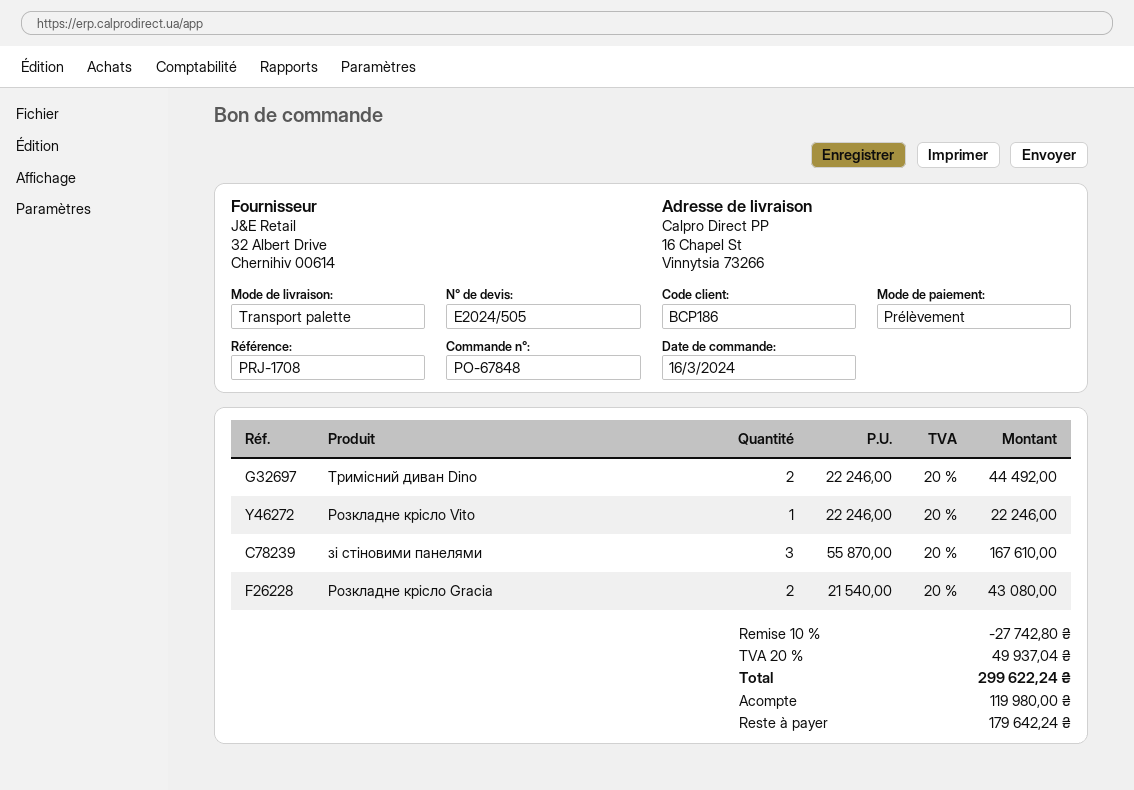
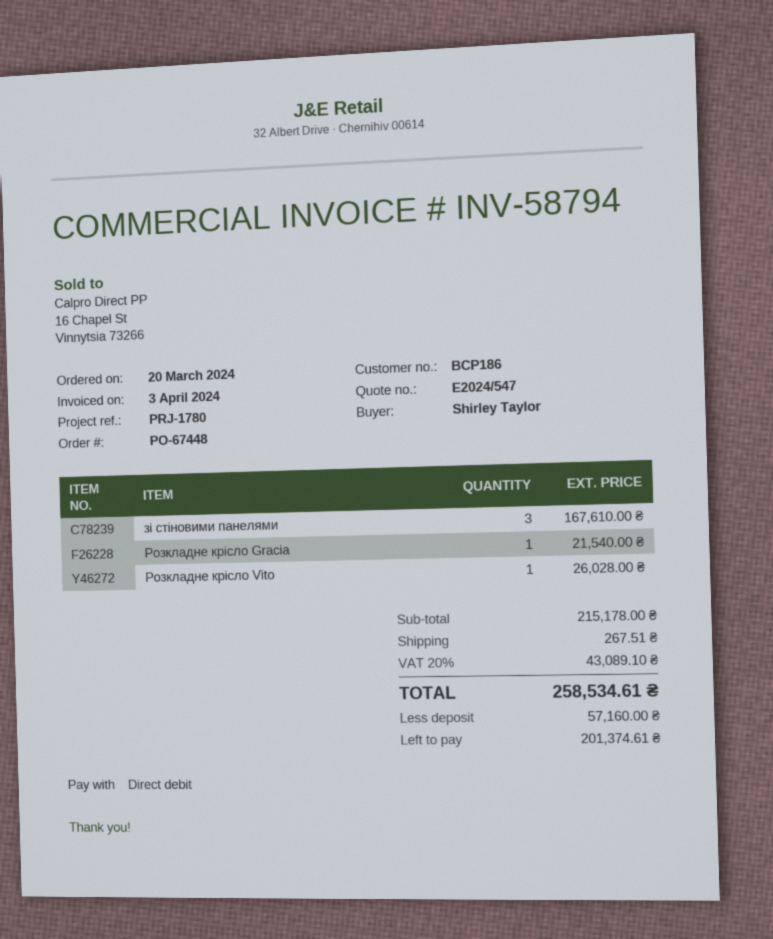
quote number: E2024/505 -> E2024/547
order number: PO-67848 -> PO-67448
order date: 2024-03-16 -> 2024-03-20
reference: PRJ-1708 -> PRJ-1780
Тримісний диван Dino: 2 for 44492.00 -> none
Розкладне крісло Vito: 1 for 22246.00 -> 1 for 26028.00
Розкладне крісло Gracia: 2 for 43080.00 -> 1 for 21540.00
discount: 10% = 27742.80 -> none
shipping: none -> 267.51
tax: 20% = 49937.04 -> 20% = 43089.10
total: 299622.24 -> 258534.61
deposit: 119980.00 -> 57160.00
balance: 179642.24 -> 201374.61

